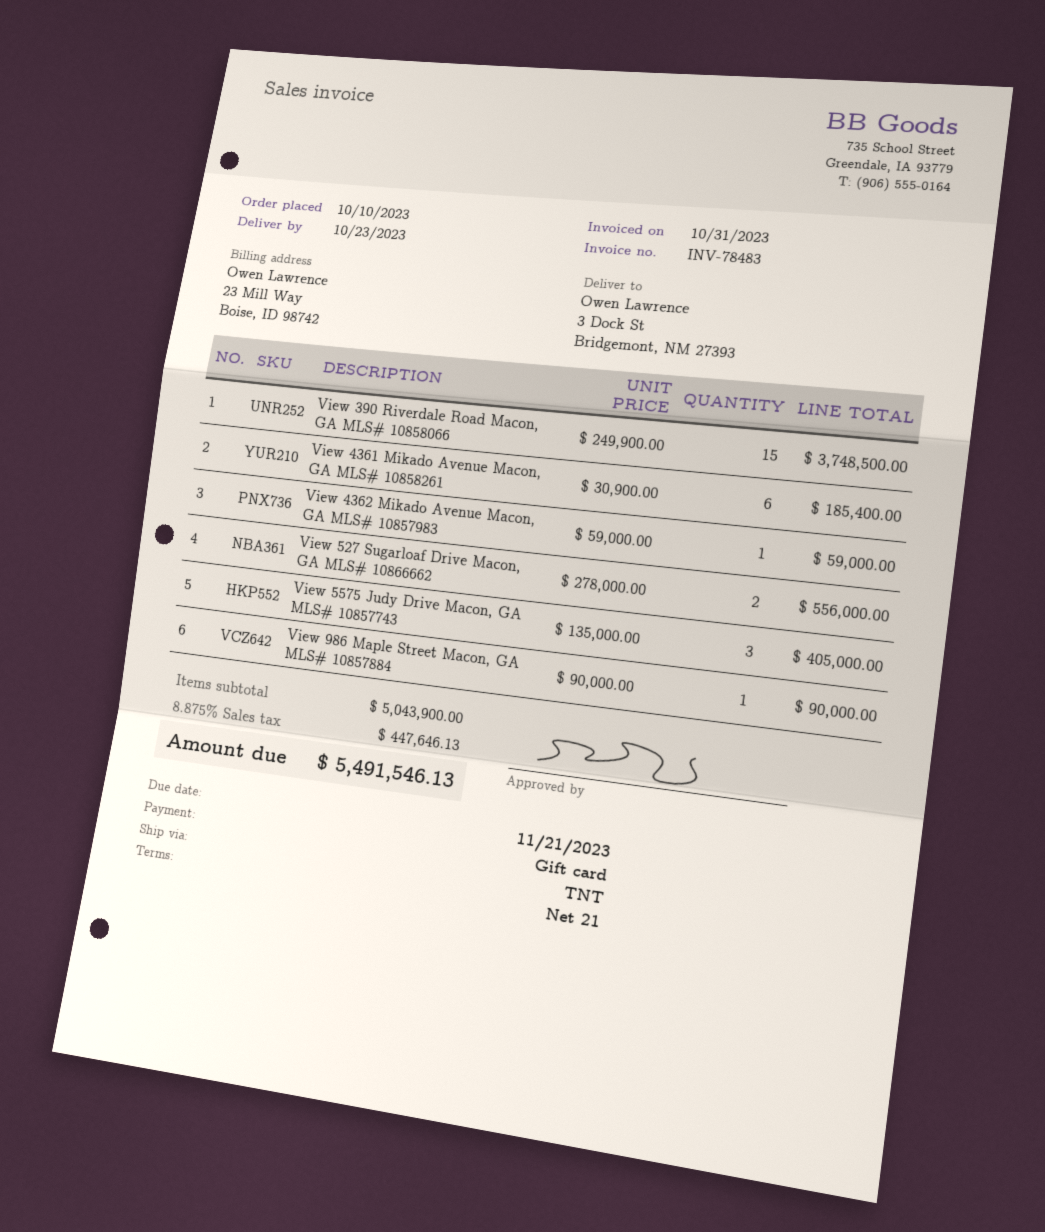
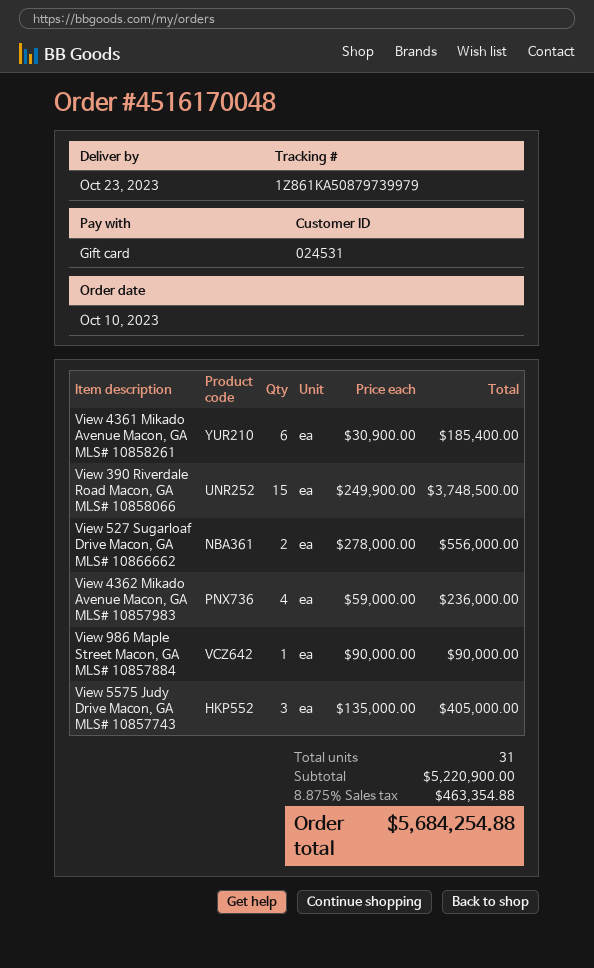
View 4362 Mikado Avenue Macon, GA MLS# 10857983: 1 x 59000.00 = 59000.00 -> 4 x 59000.00 = 236000.00
subtotal: 5043900.00 -> 5220900.00
tax: 8.875% = 447646.13 -> 8.875% = 463354.88
total: 5491546.13 -> 5684254.88

